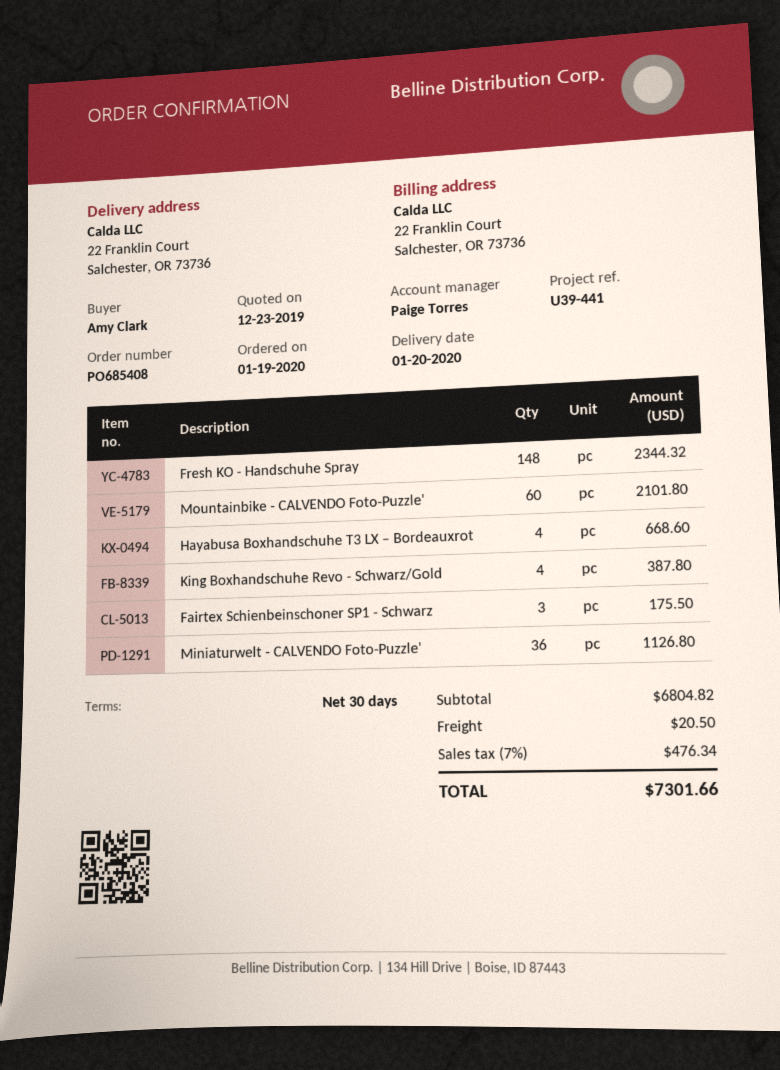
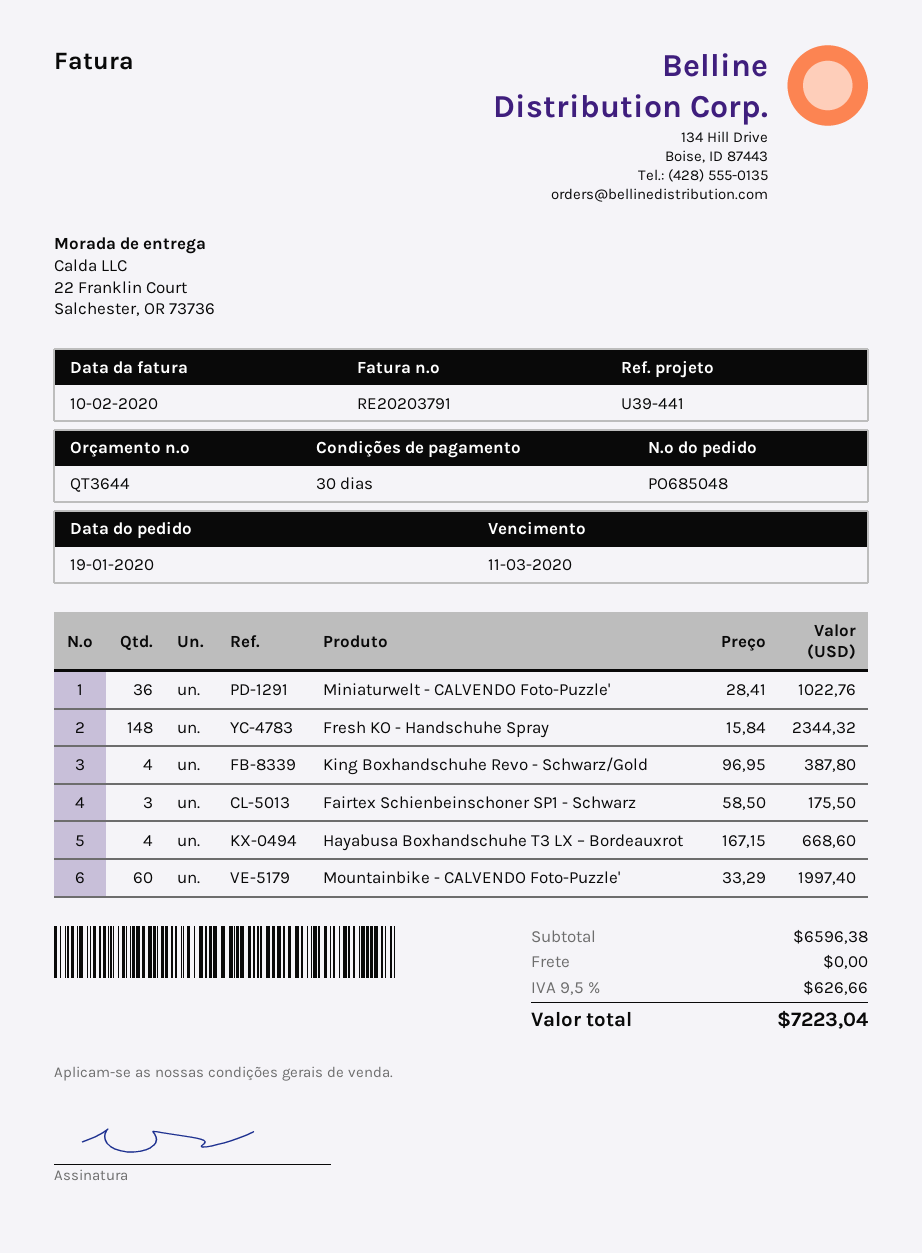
order number: PO685408 -> PO685048
Mountainbike - CALVENDO Foto-Puzzle': 60 for 2101.80 -> 60 for 1997.40
Miniaturwelt - CALVENDO Foto-Puzzle': 36 for 1126.80 -> 36 for 1022.76
subtotal: 6804.82 -> 6596.38
shipping: 20.50 -> 0.00
tax: 7% = 476.34 -> 9.5% = 626.66
total: 7301.66 -> 7223.04

